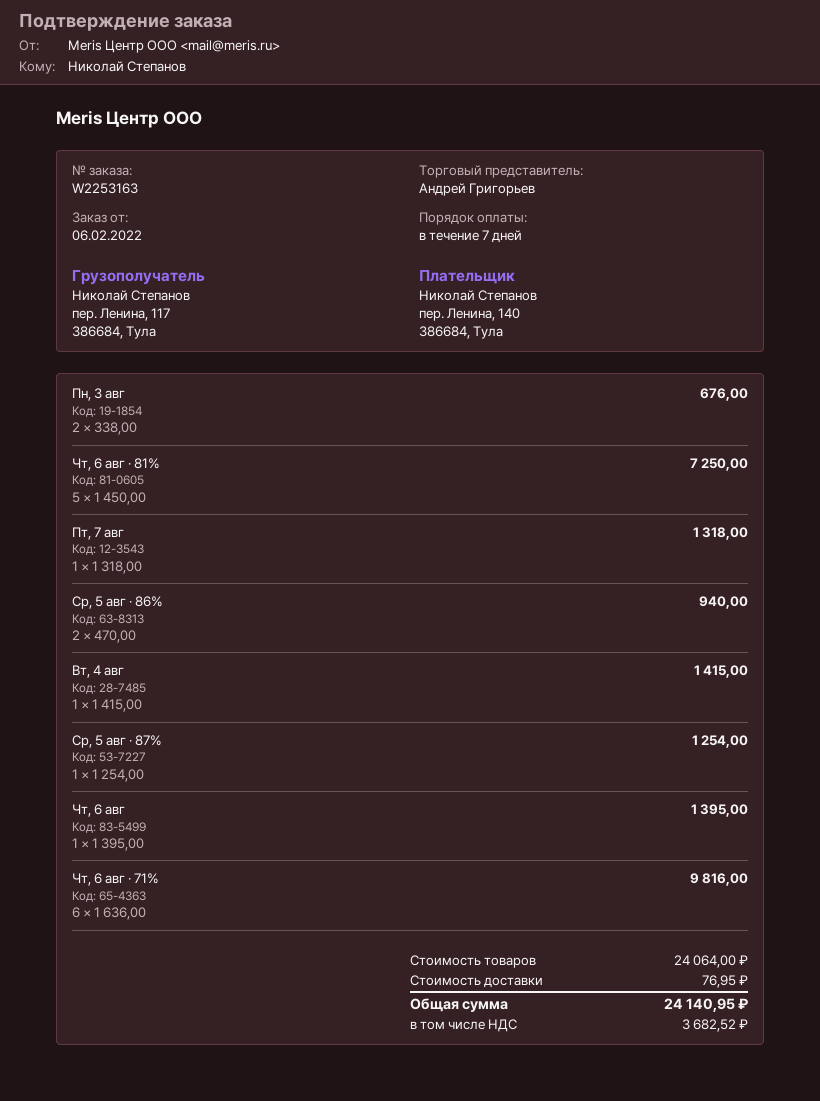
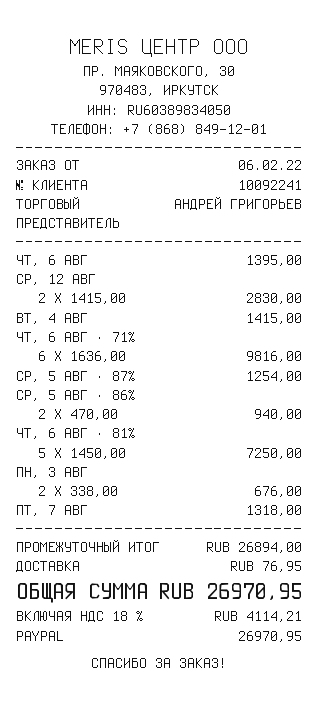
СР, 12 АВГ: none -> 2 x 1415.00 = 2830.00
subtotal: 24064.00 -> 26894.00
tax: 3682.52 -> 4114.21
total: 24140.95 -> 26970.95

